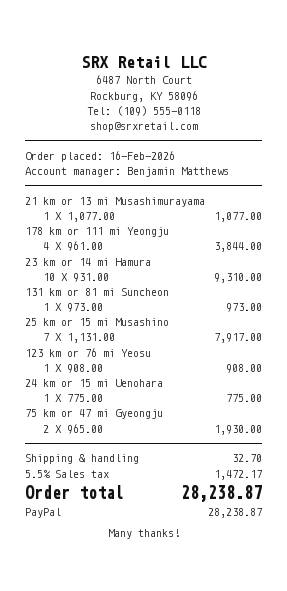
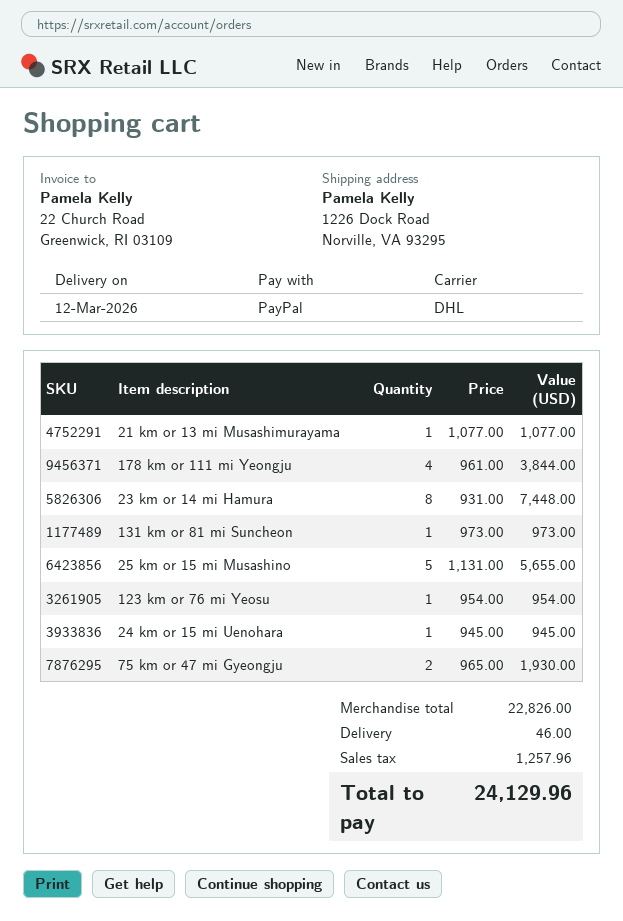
23 km or 14 mi Hamura: 10 x 931.00 = 9310.00 -> 8 x 931.00 = 7448.00
25 km or 15 mi Musashino: 7 x 1131.00 = 7917.00 -> 5 x 1131.00 = 5655.00
123 km or 76 mi Yeosu: 1 x 908.00 = 908.00 -> 1 x 954.00 = 954.00
24 km or 15 mi Uenohara: 1 x 775.00 = 775.00 -> 1 x 945.00 = 945.00
shipping: 32.70 -> 46.00
tax: 1472.17 -> 1257.96
total: 28238.87 -> 24129.96

